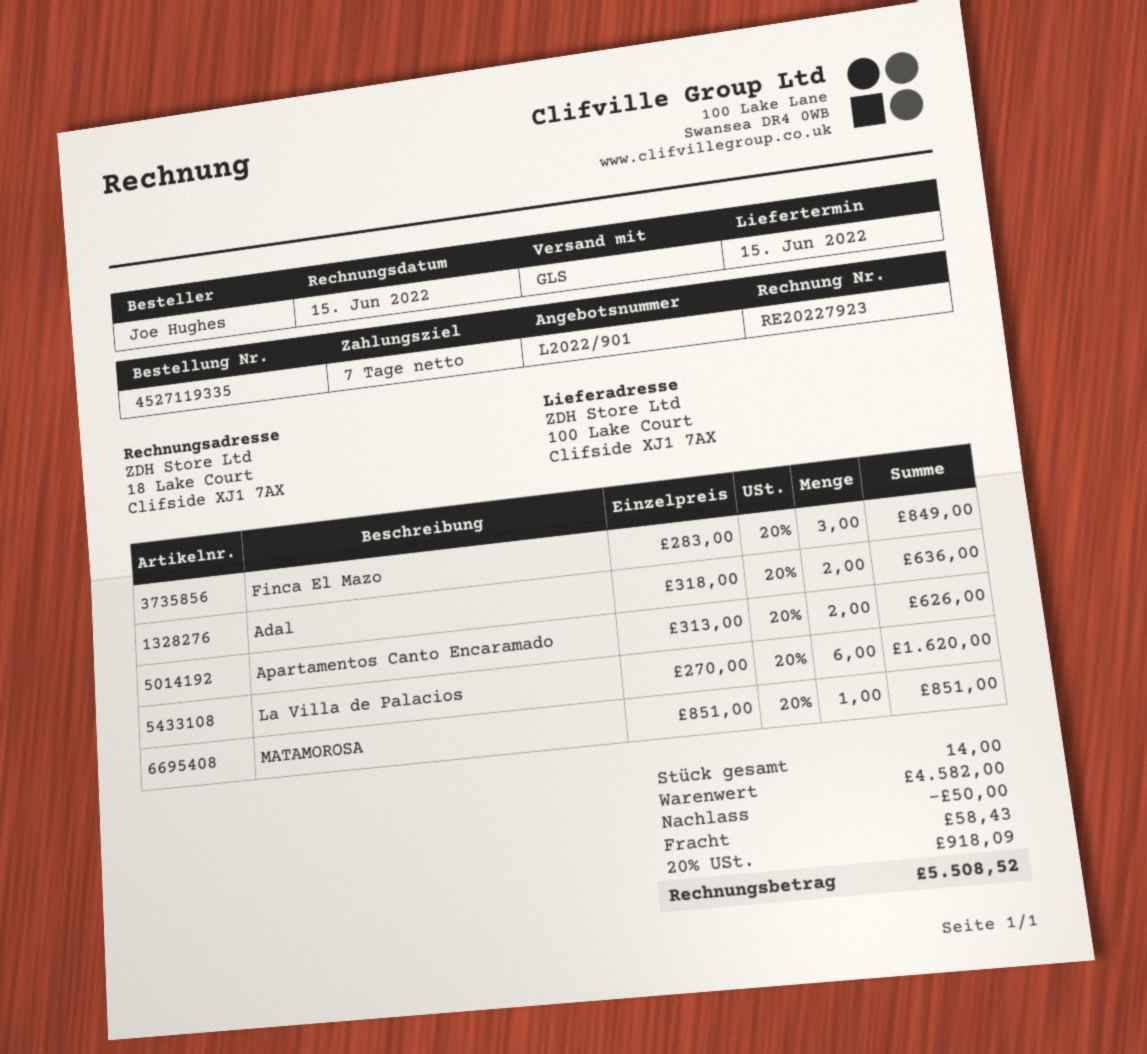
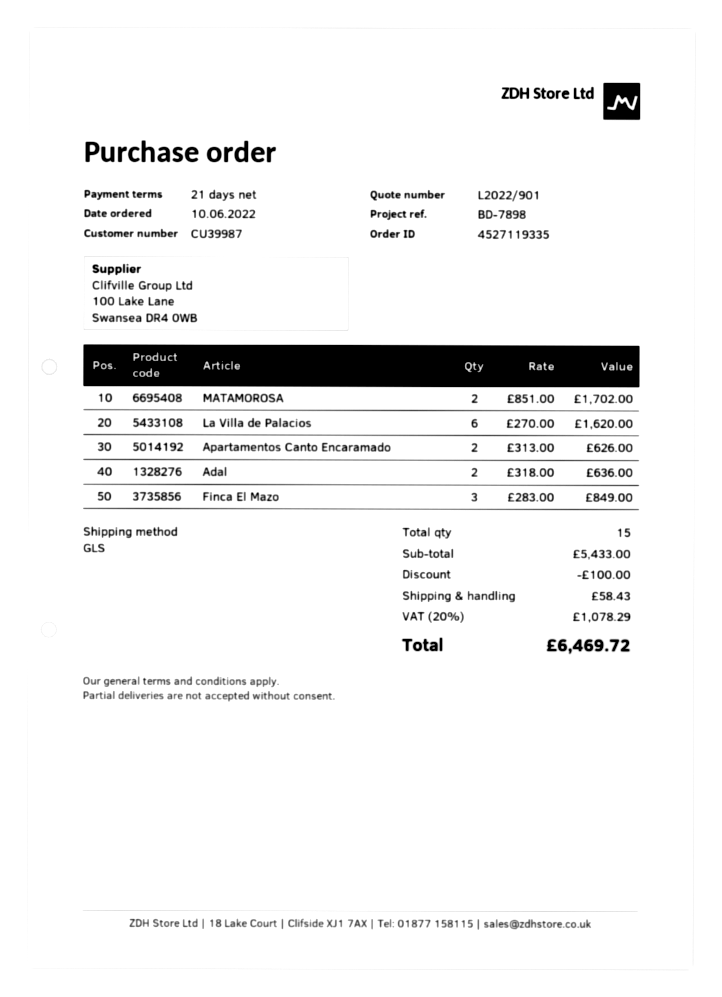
payment terms: 7 days -> 21 days
MATAMOROSA: 1 x 851.00 = 851.00 -> 2 x 851.00 = 1702.00
total quantity: 14 -> 15
subtotal: 4582.00 -> 5433.00
discount: 50.00 -> 100.00
tax: 20% = 918.09 -> 20% = 1078.29
total: 5508.52 -> 6469.72

